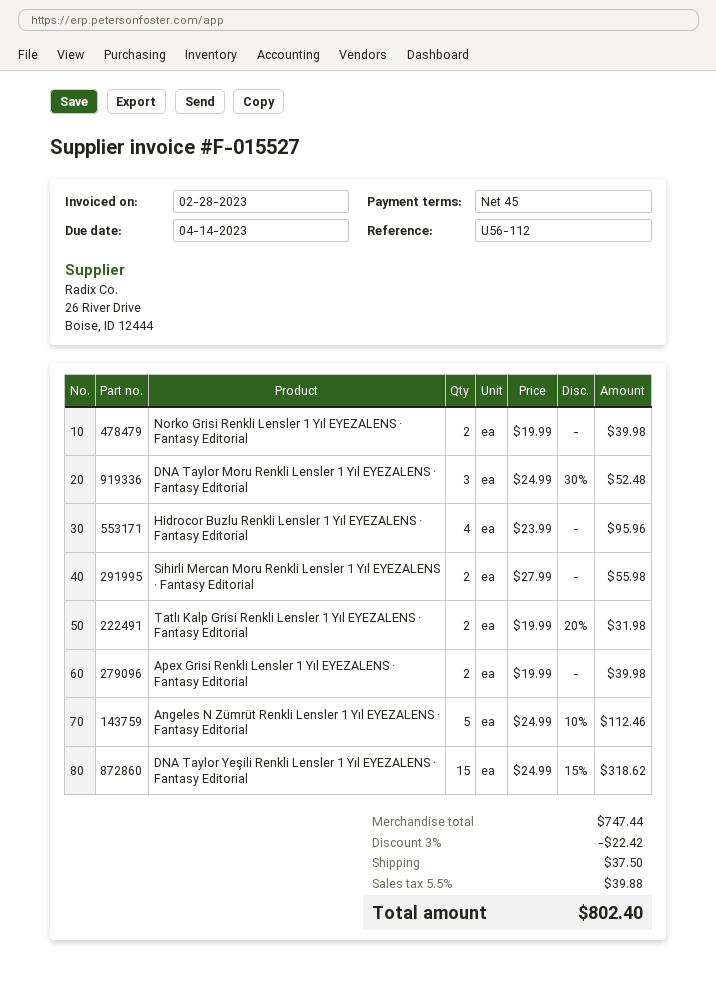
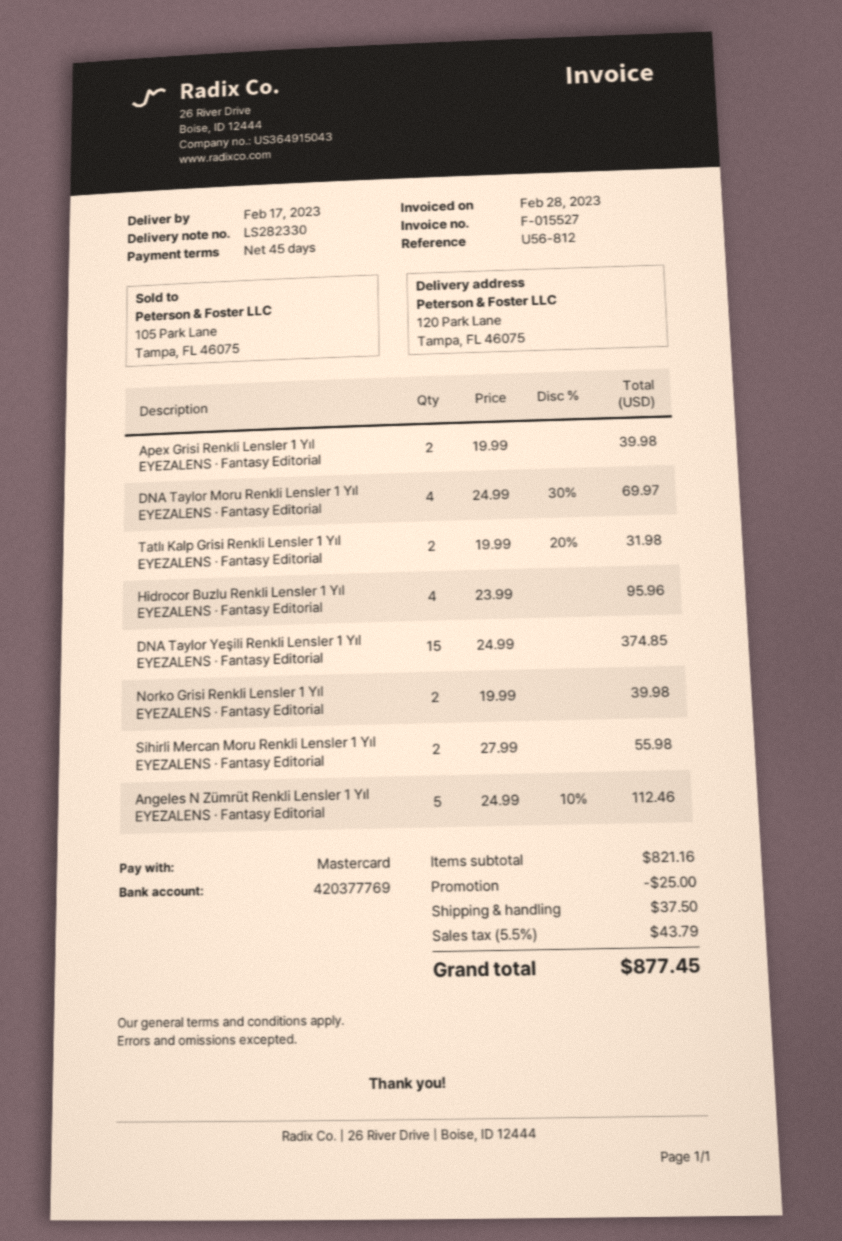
reference: U56-112 -> U56-812
DNA Taylor Moru Renkli Lensler 1 Yıl EYEZALENS · Fantasy Editorial: 3 x 24.99 - 30% = 52.48 -> 4 x 24.99 - 30% = 69.97
DNA Taylor Yeşili Renkli Lensler 1 Yıl EYEZALENS · Fantasy Editorial: 15 x 24.99 - 15% = 318.62 -> 15 x 24.99 = 374.85
subtotal: 747.44 -> 821.16
discount: 22.42 -> 25.00
tax: 5.5% = 39.88 -> 5.5% = 43.79
total: 802.40 -> 877.45

